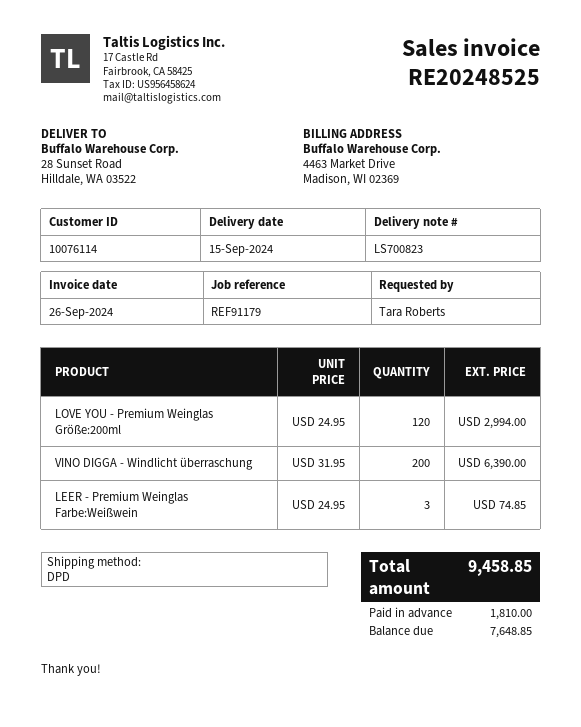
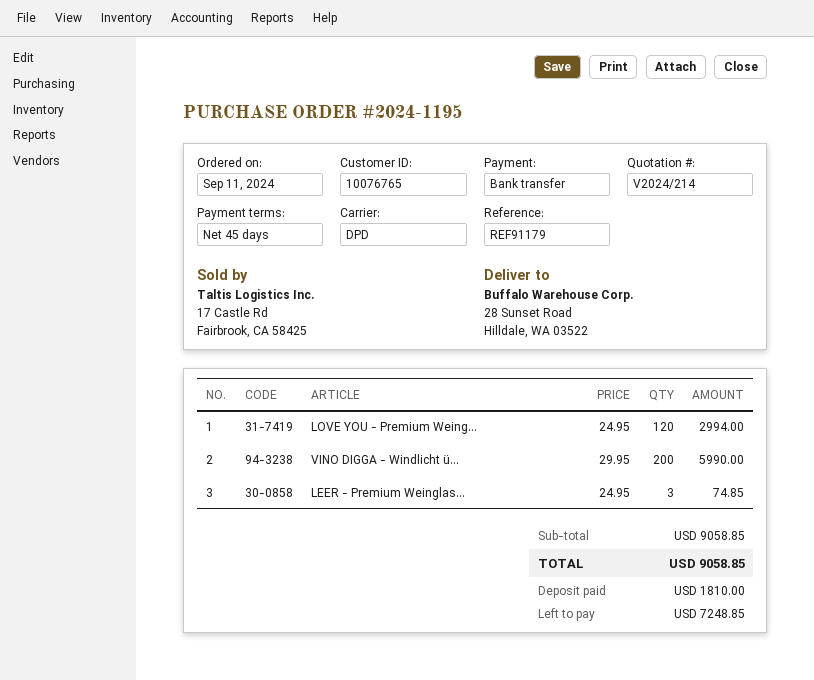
customer number: 10076114 -> 10076765
VINO DIGGA - Windlicht überraschung: 200 x 31.95 = 6390.00 -> 200 x 29.95 = 5990.00
total: 9458.85 -> 9058.85
balance: 7648.85 -> 7248.85

